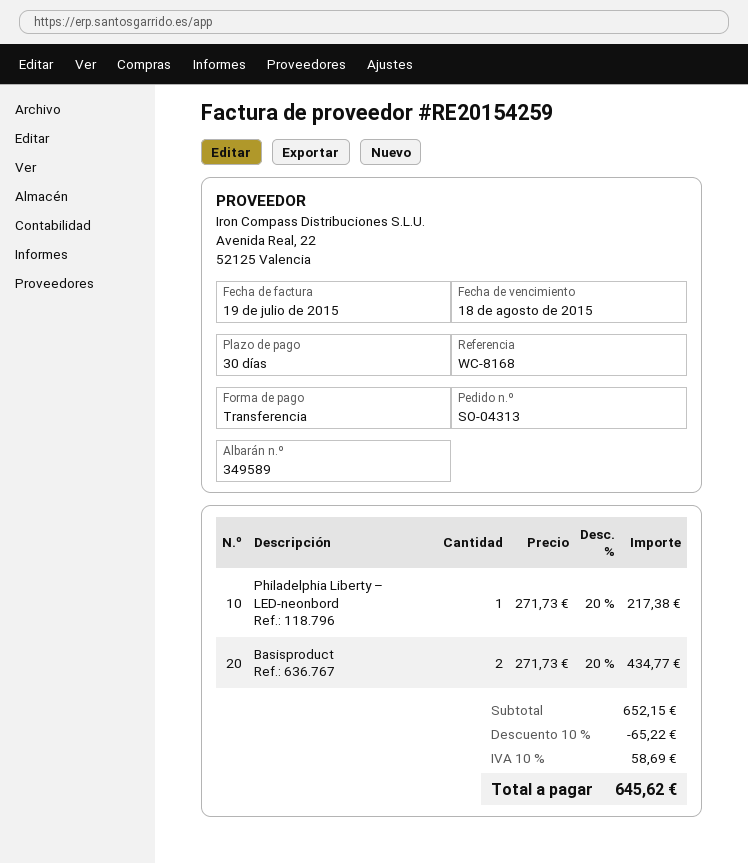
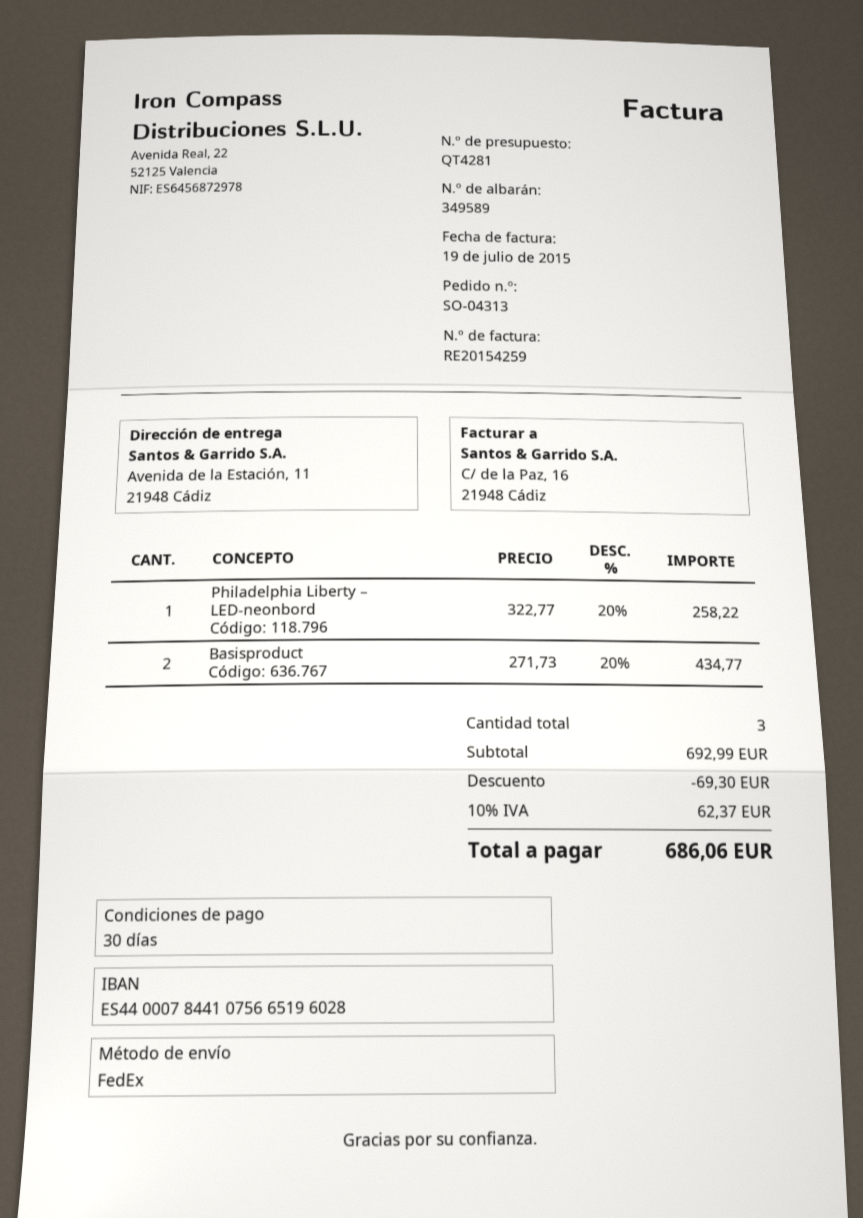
Philadelphia Liberty – LED-neonbord: 1 x 271.73 - 20% = 217.38 -> 1 x 322.77 - 20% = 258.22
subtotal: 652.15 -> 692.99
discount: 65.22 -> 69.30
tax: 10% = 58.69 -> 10% = 62.37
total: 645.62 -> 686.06

